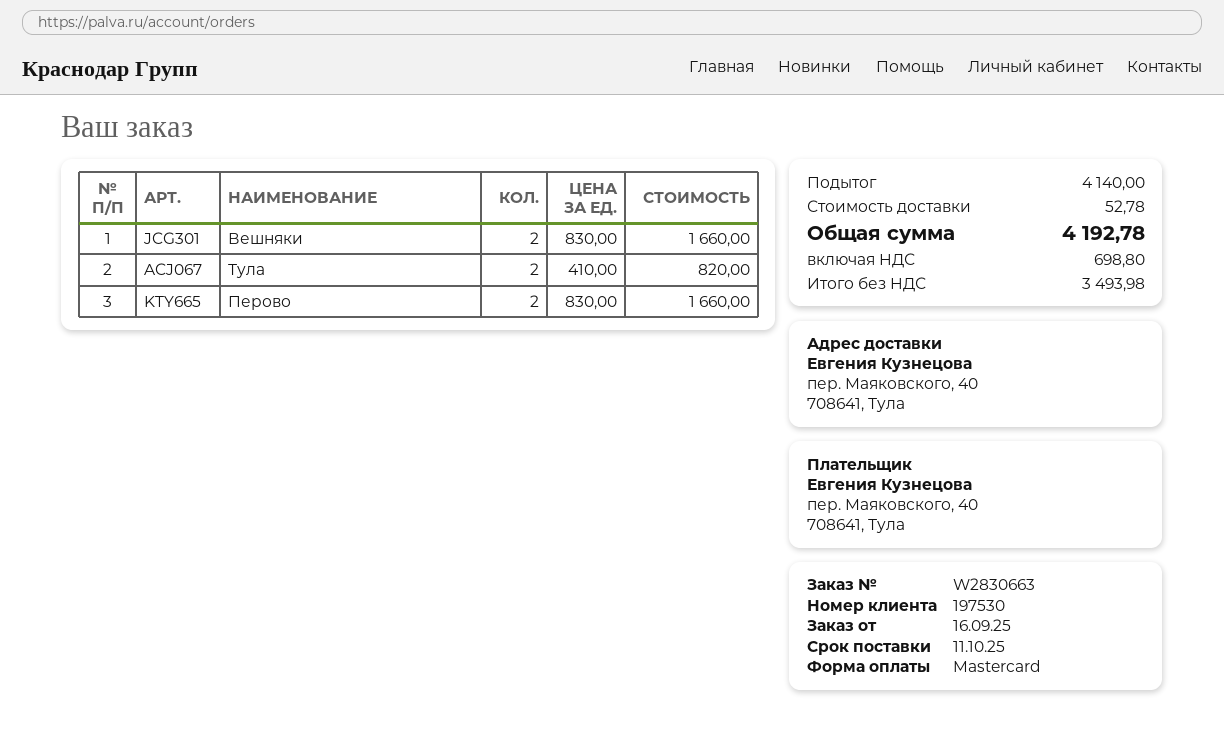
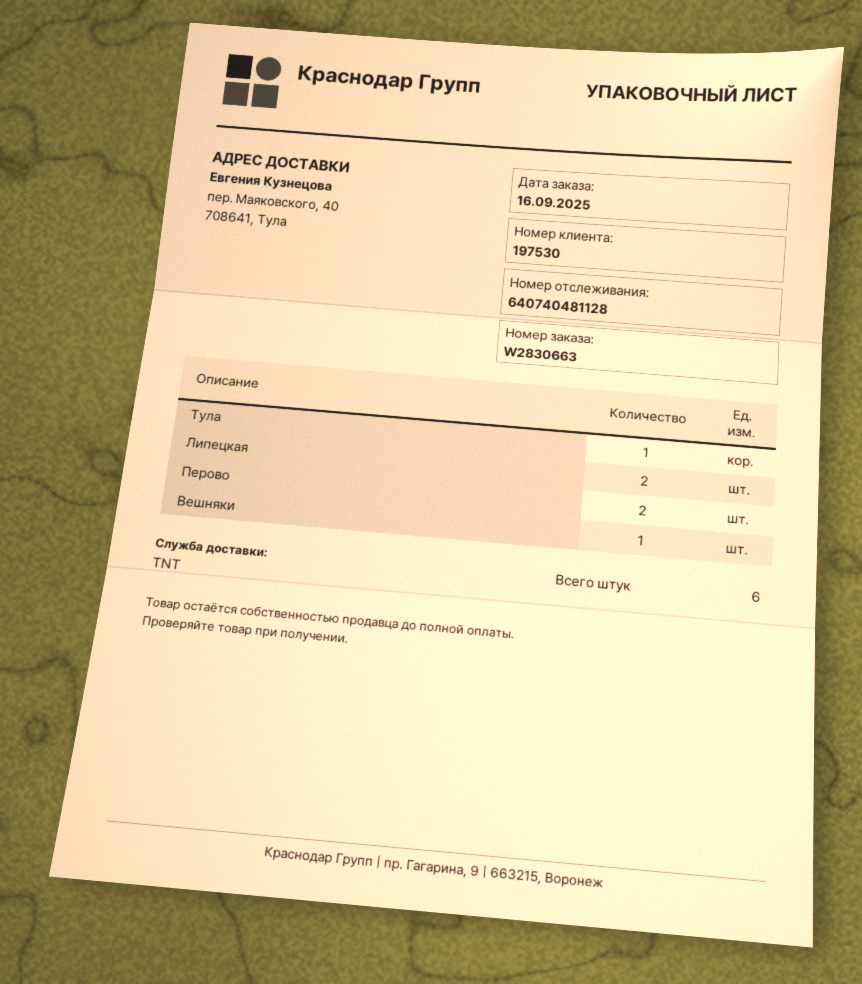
Вешняки: 2 -> 1
Тула: 2 -> 1
Липецкая: none -> 2

